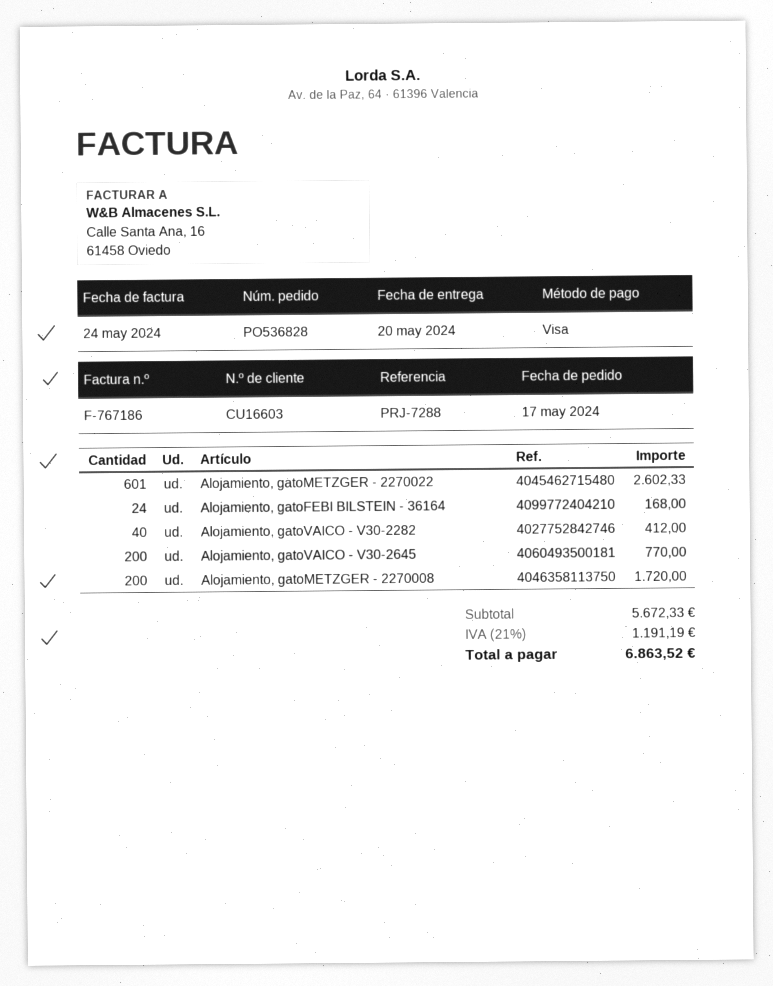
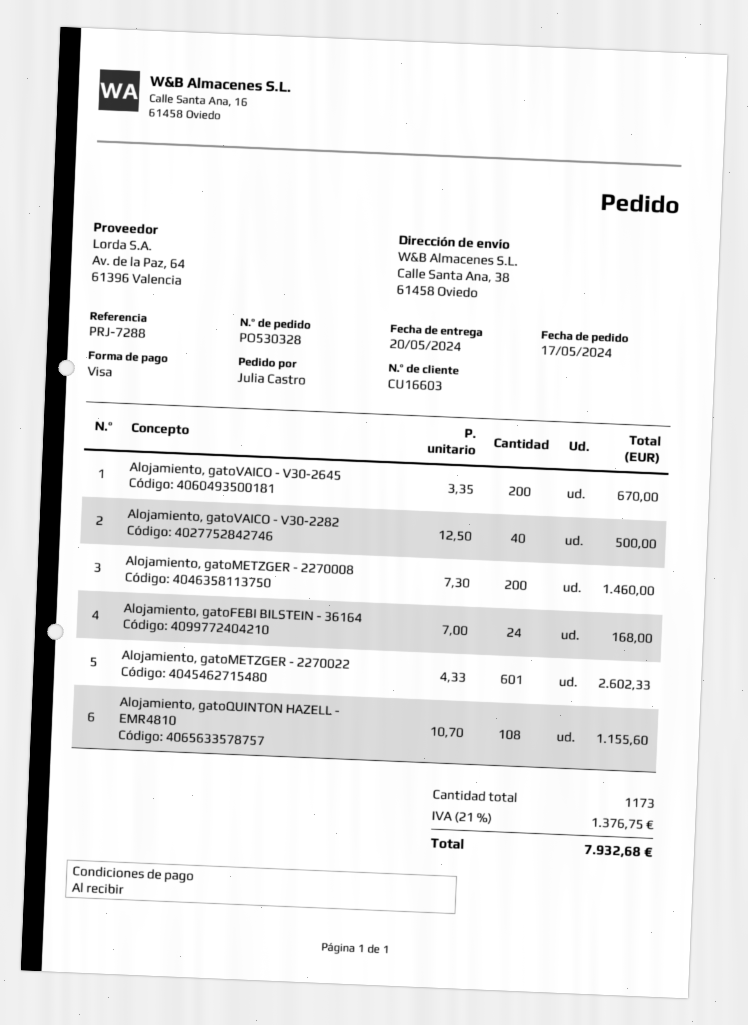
order number: PO536828 -> PO530328
Alojamiento, gatoVAICO - V30-2282: 40 for 412.00 -> 40 for 500.00
Alojamiento, gatoVAICO - V30-2645: 200 for 770.00 -> 200 for 670.00
Alojamiento, gatoMETZGER - 2270008: 200 for 1720.00 -> 200 for 1460.00
Alojamiento, gatoQUINTON HAZELL - EMR4810: none -> 108 for 1155.60
tax: 21% = 1191.19 -> 21% = 1376.75
total: 6863.52 -> 7932.68

